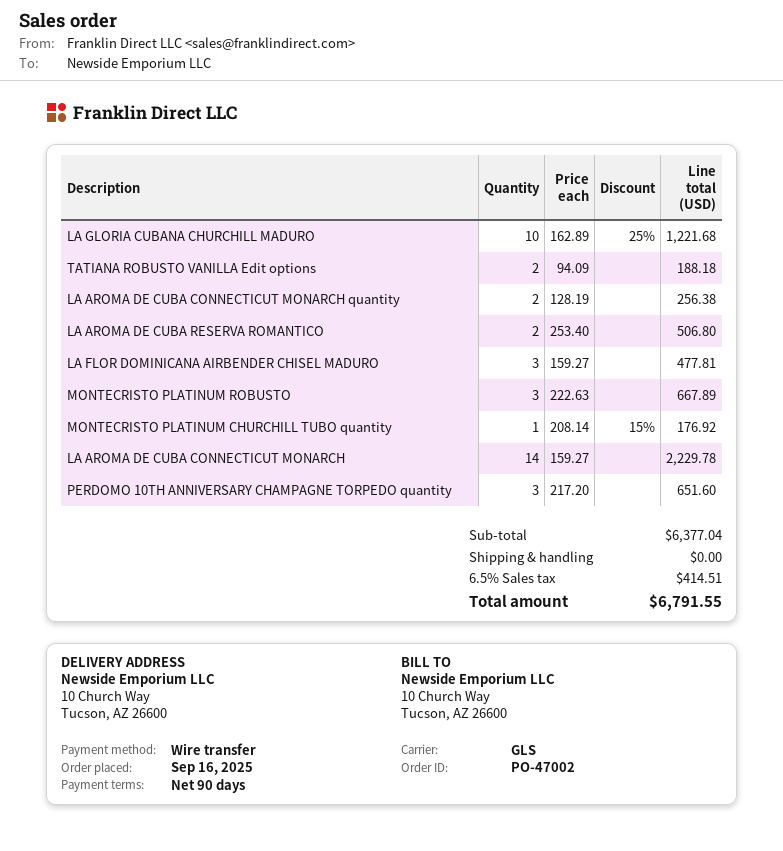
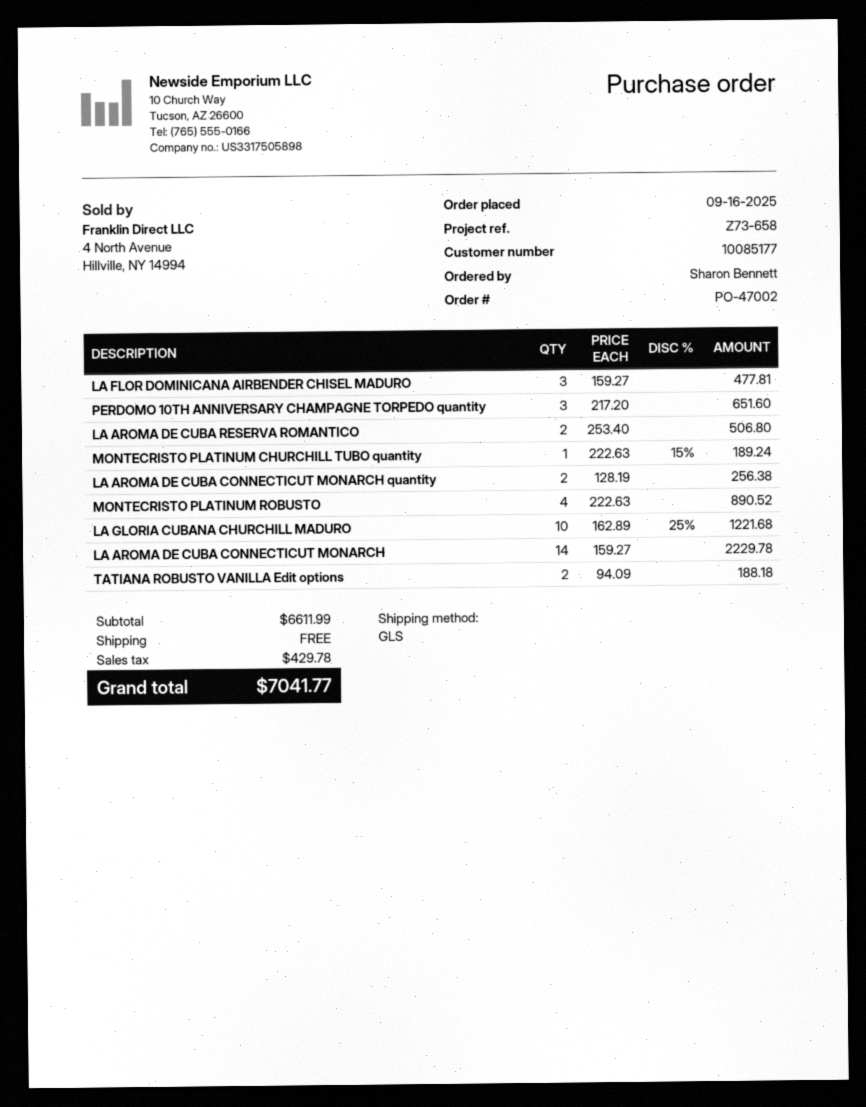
MONTECRISTO PLATINUM ROBUSTO: 3 x 222.63 = 667.89 -> 4 x 222.63 = 890.52
MONTECRISTO PLATINUM CHURCHILL TUBO quantity: 1 x 208.14 - 15% = 176.92 -> 1 x 222.63 - 15% = 189.24
subtotal: 6377.04 -> 6611.99
tax: 414.51 -> 429.78
total: 6791.55 -> 7041.77

